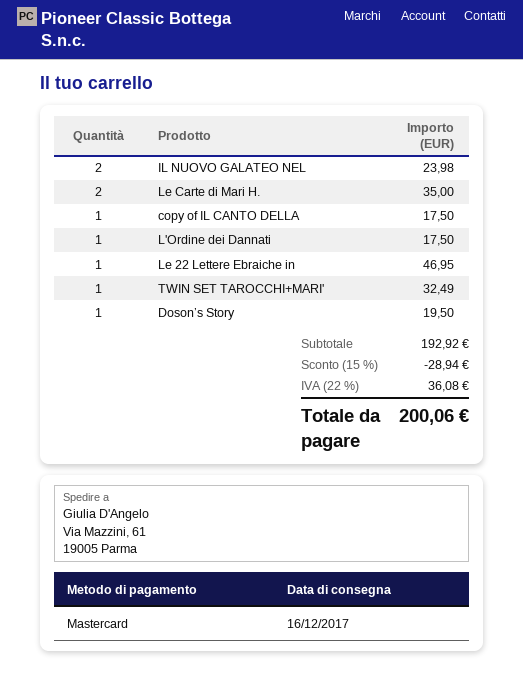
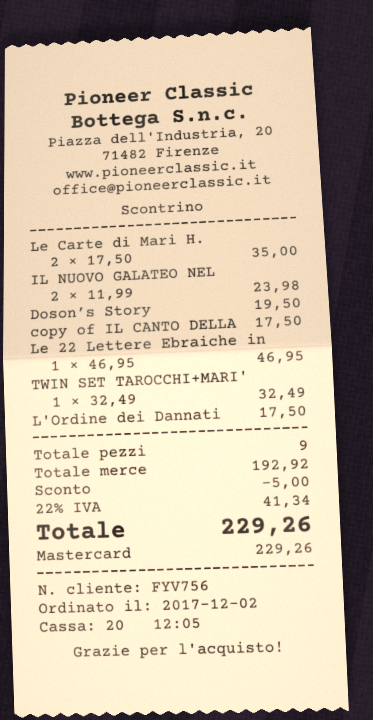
discount: 28.94 -> 5.00
tax: 22% = 36.08 -> 22% = 41.34
total: 200.06 -> 229.26

